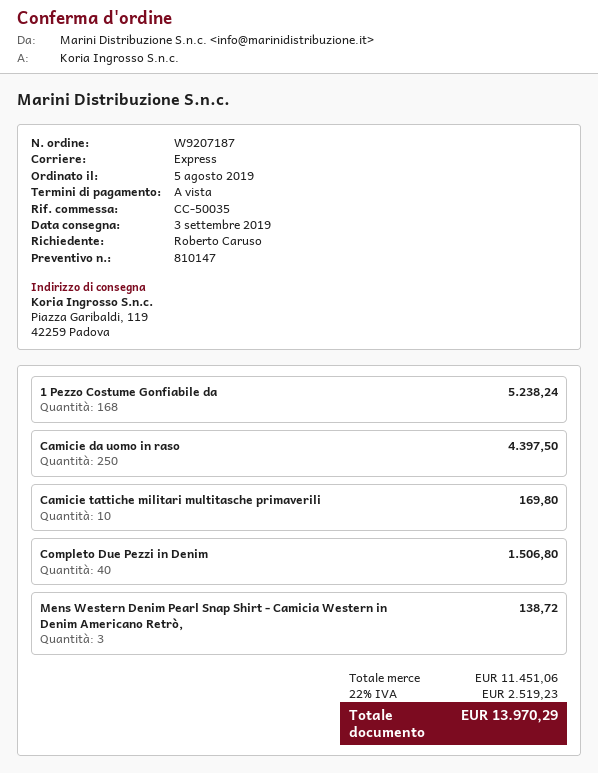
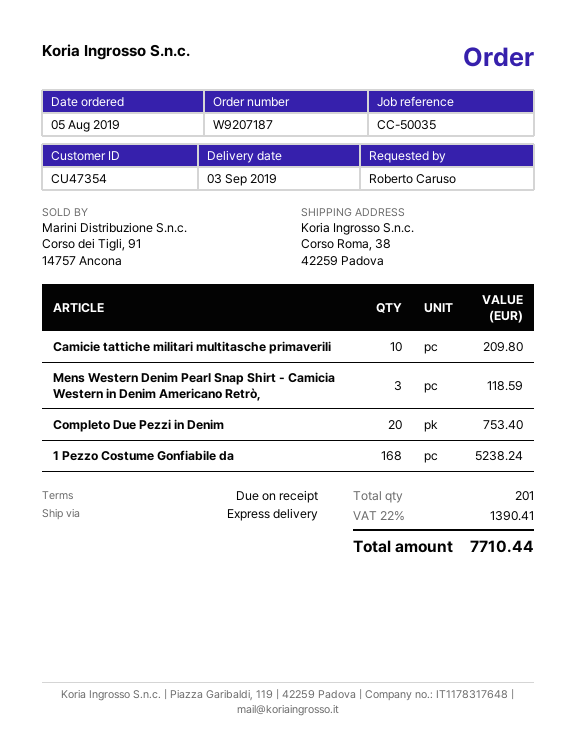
ship to: Piazza Garibaldi, 119, 42259 Padova -> Corso Roma, 38, 42259 Padova
Camicie da uomo in raso: 250 for 4397.50 -> none
Camicie tattiche militari multitasche primaverili: 10 for 169.80 -> 10 for 209.80
Completo Due Pezzi in Denim: 40 for 1506.80 -> 20 for 753.40
Mens Western Denim Pearl Snap Shirt - Camicia Western in Denim Americano Retrò,: 3 for 138.72 -> 3 for 118.59
tax: 22% = 2519.23 -> 22% = 1390.41
total: 13970.29 -> 7710.44

